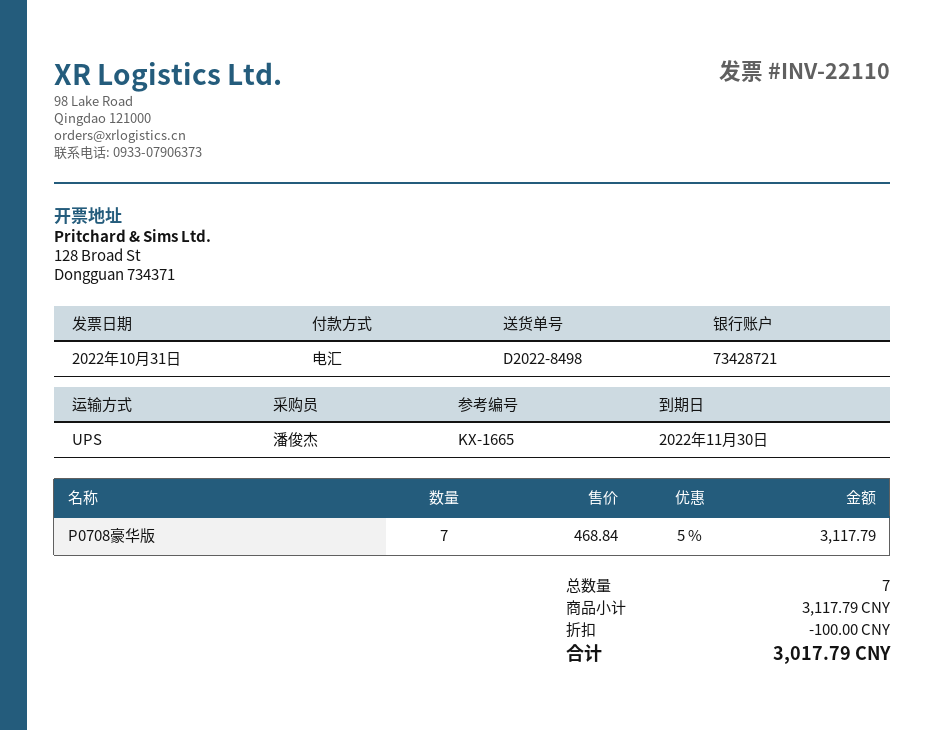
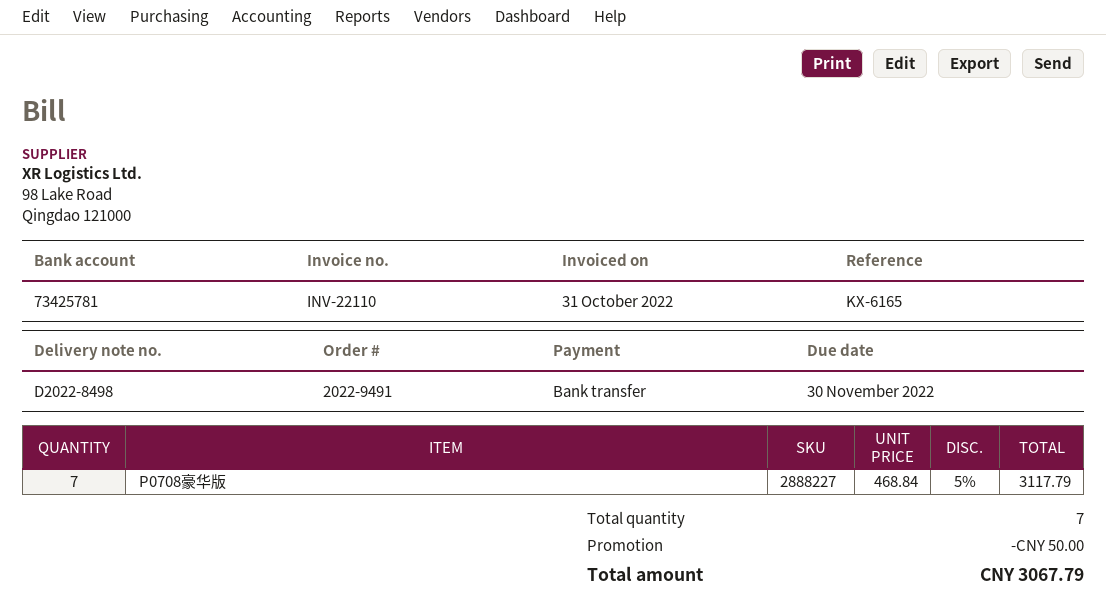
reference: KX-1665 -> KX-6165
bank account: 73428721 -> 73425781
discount: 100.00 -> 50.00
total: 3017.79 -> 3067.79

